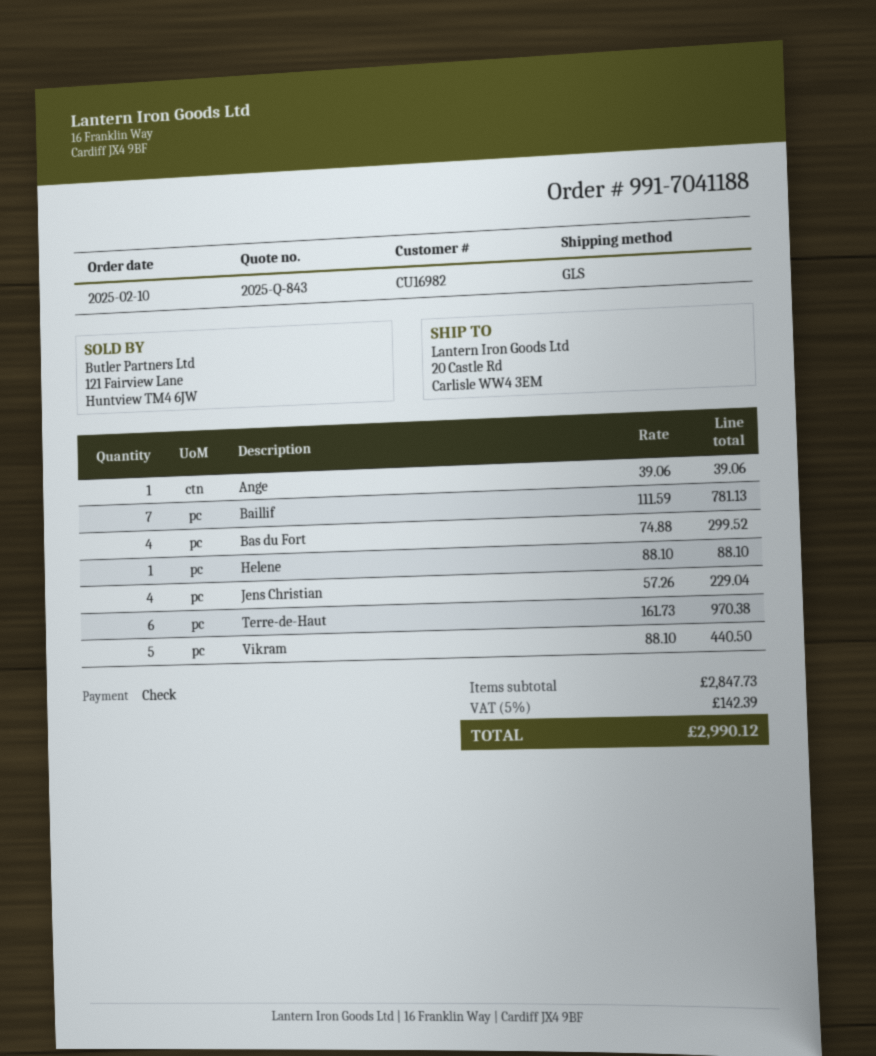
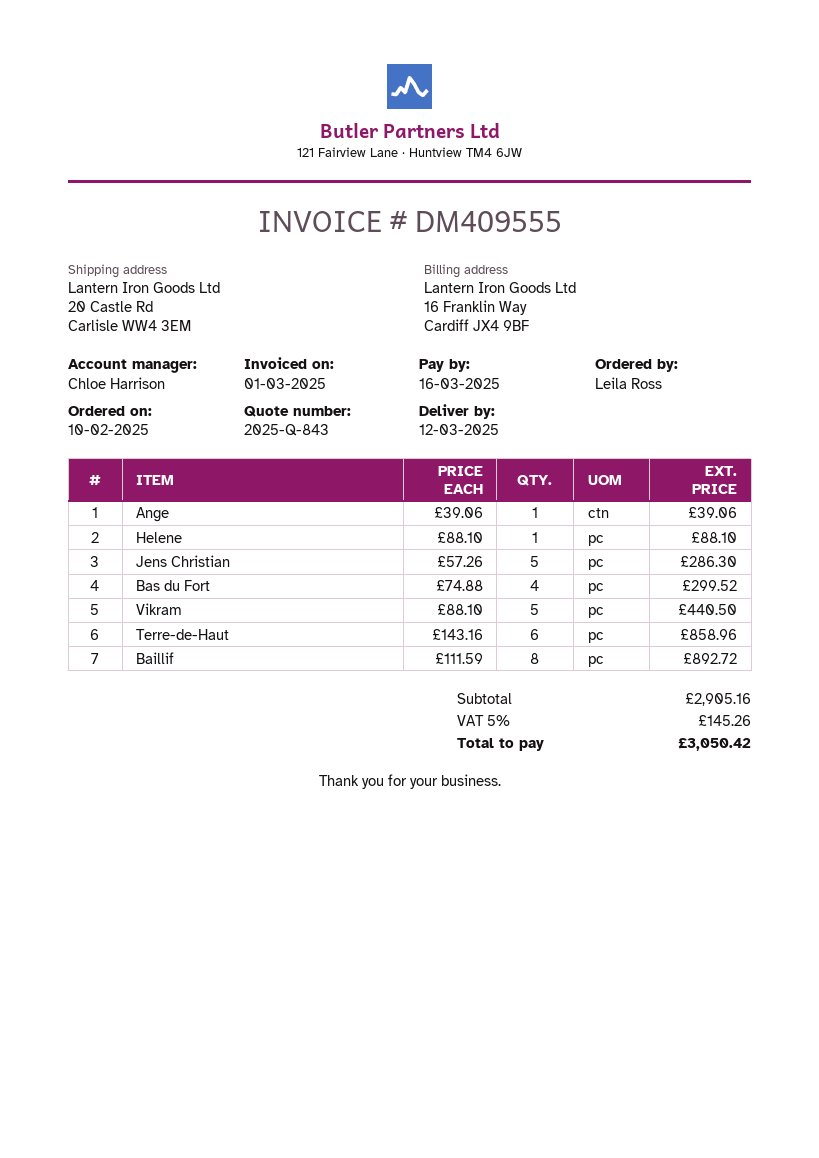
Baillif: 7 x 111.59 = 781.13 -> 8 x 111.59 = 892.72
Jens Christian: 4 x 57.26 = 229.04 -> 5 x 57.26 = 286.30
Terre-de-Haut: 6 x 161.73 = 970.38 -> 6 x 143.16 = 858.96
subtotal: 2847.73 -> 2905.16
tax: 5% = 142.39 -> 5% = 145.26
total: 2990.12 -> 3050.42

